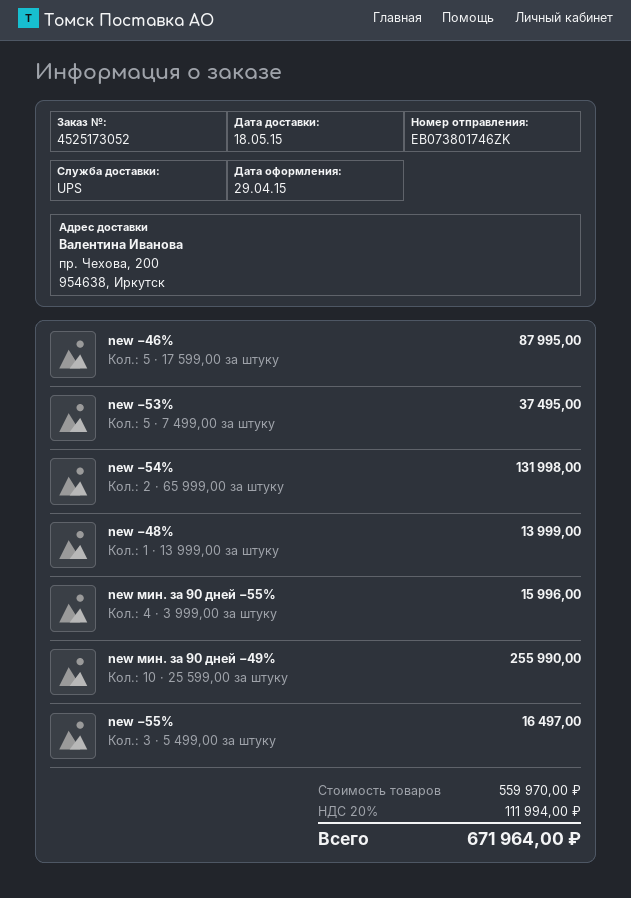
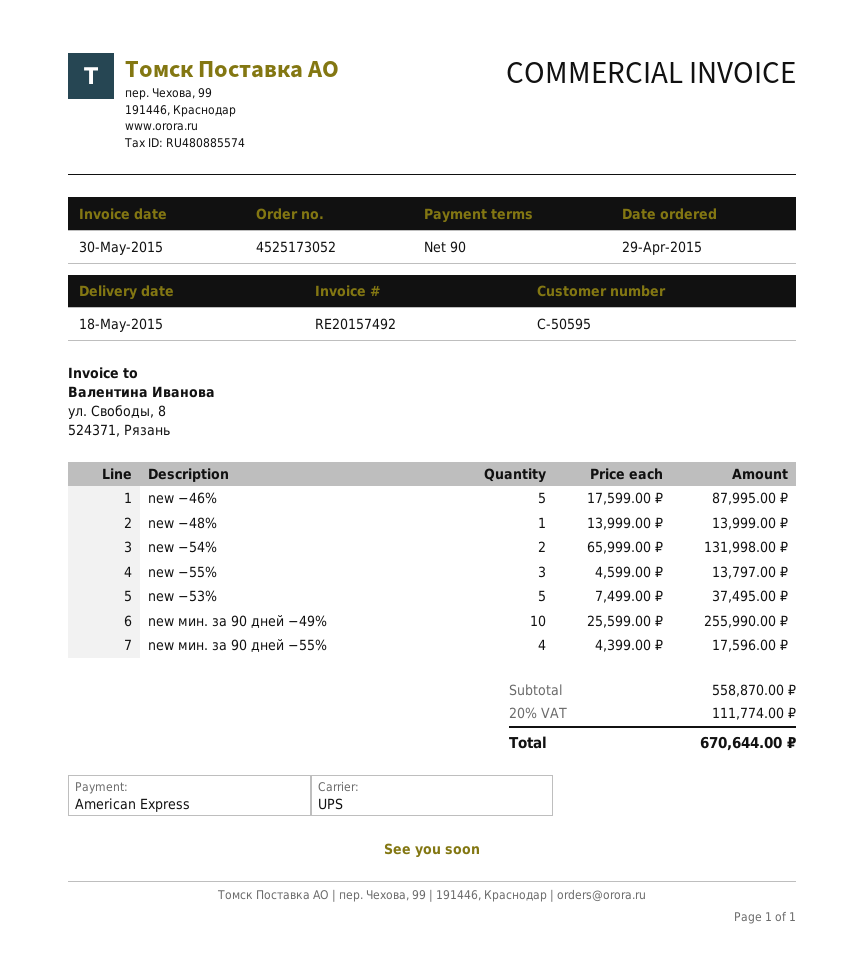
new мин. за 90 дней −55%: 4 x 3999.00 = 15996.00 -> 4 x 4399.00 = 17596.00
new −55%: 3 x 5499.00 = 16497.00 -> 3 x 4599.00 = 13797.00
subtotal: 559970.00 -> 558870.00
tax: 20% = 111994.00 -> 20% = 111774.00
total: 671964.00 -> 670644.00

